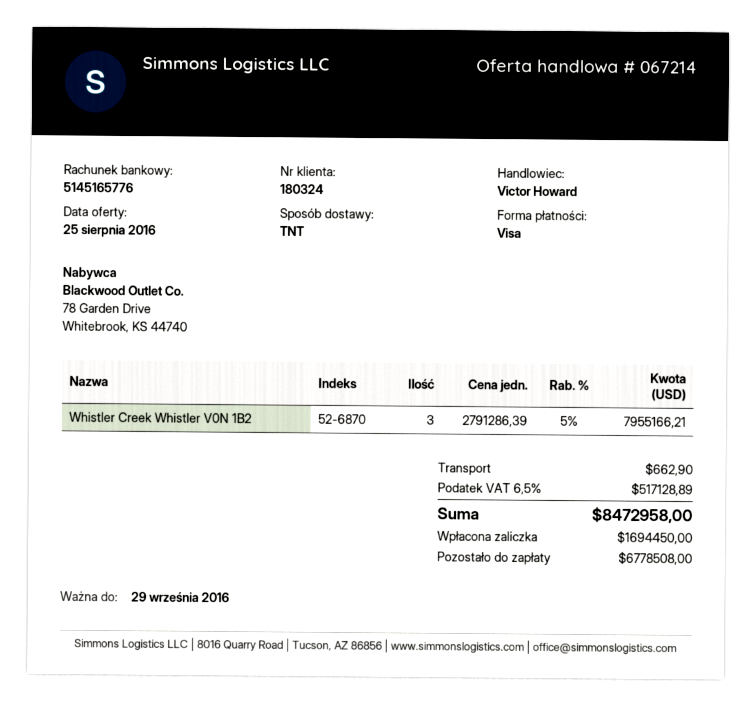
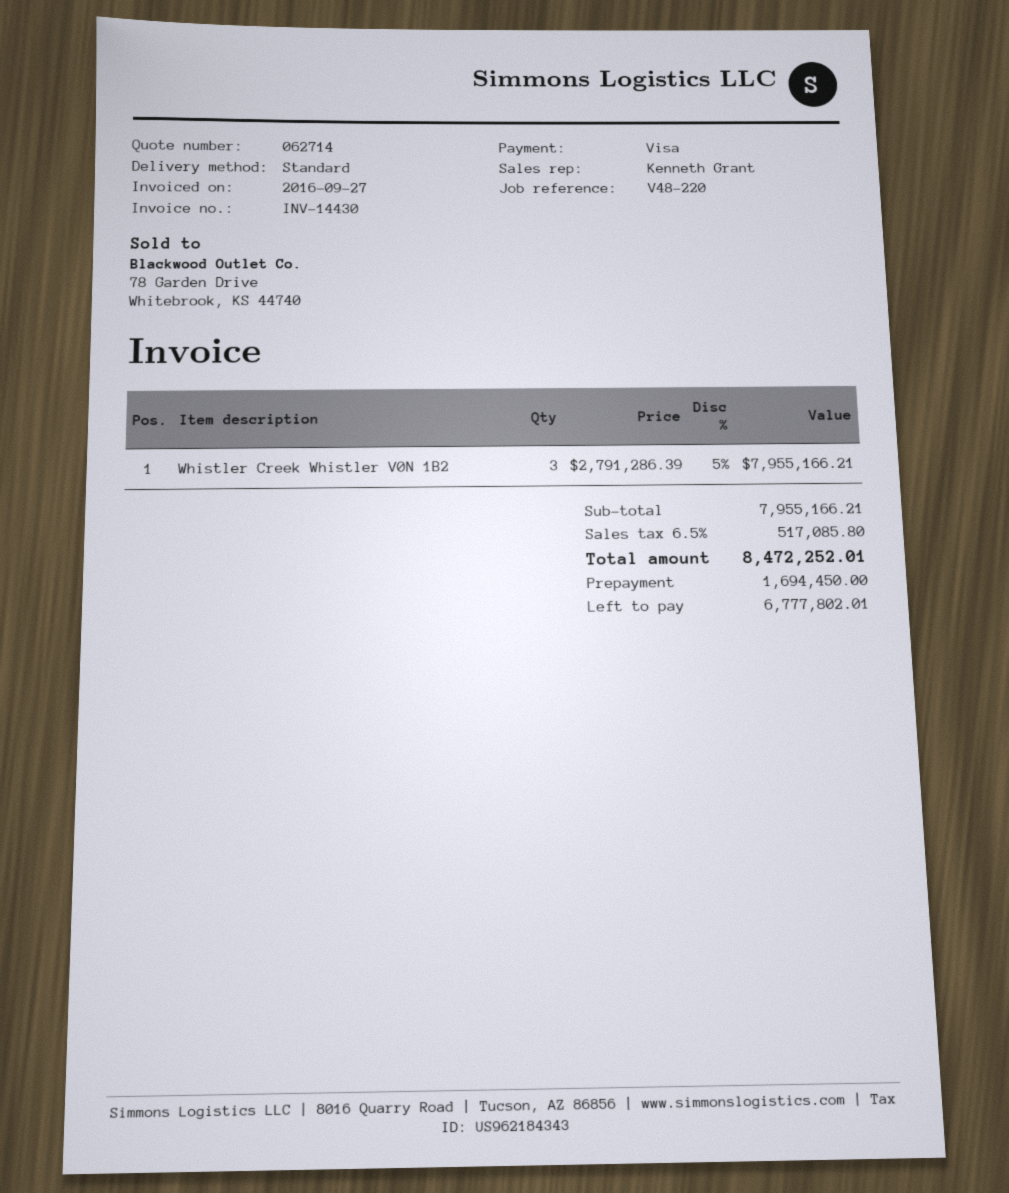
quote number: 067214 -> 062714
sales rep: Victor Howard -> Kenneth Grant
shipping method: TNT -> standard
shipping: 662.90 -> none
tax: 6.5% = 517128.89 -> 6.5% = 517085.80
total: 8472958.00 -> 8472252.01
balance: 6778508.00 -> 6777802.01

